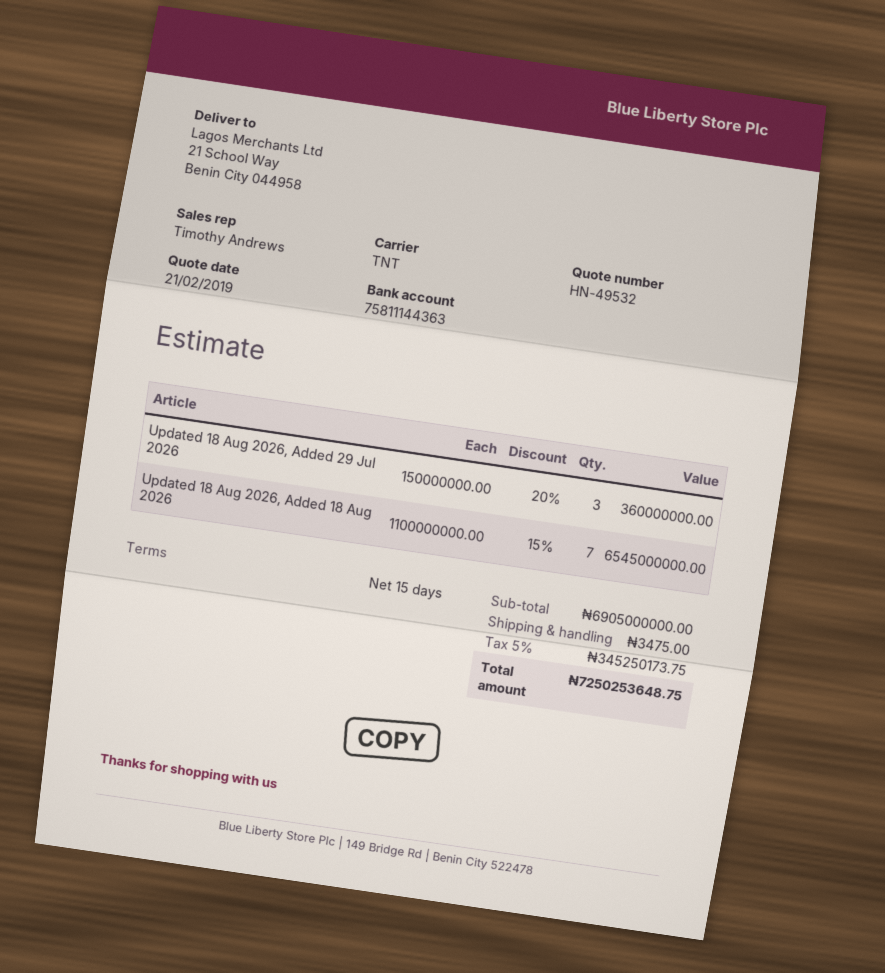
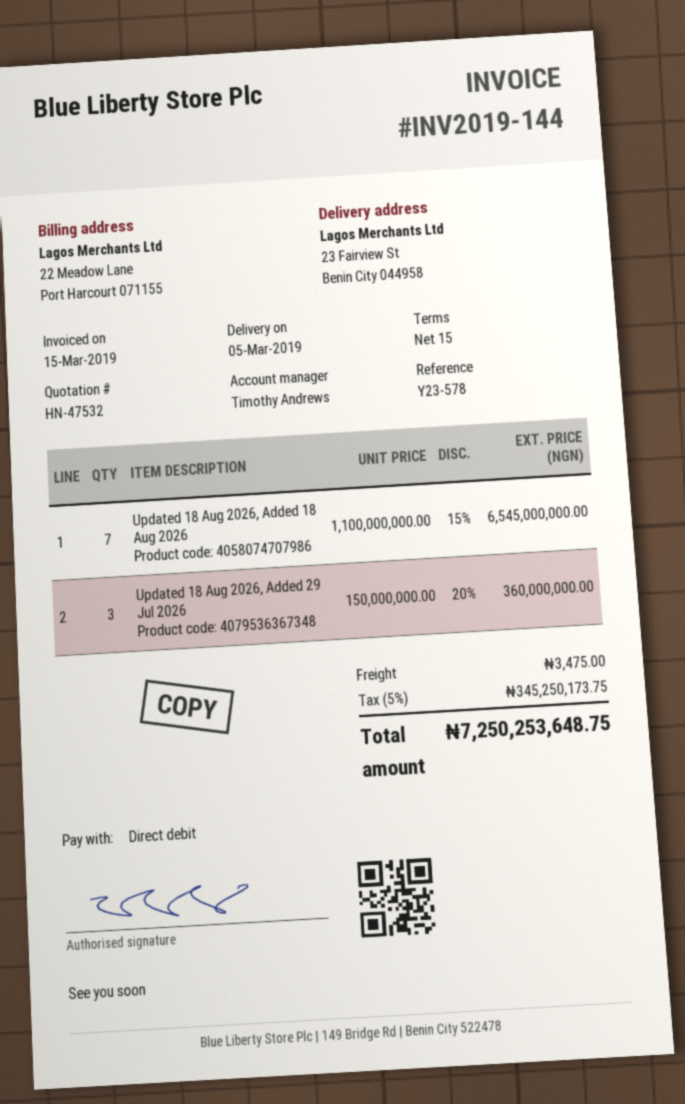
quote number: HN-49532 -> HN-47532
ship to: 21 School Way, Benin City 044958 -> 23 Fairview St, Benin City 044958

